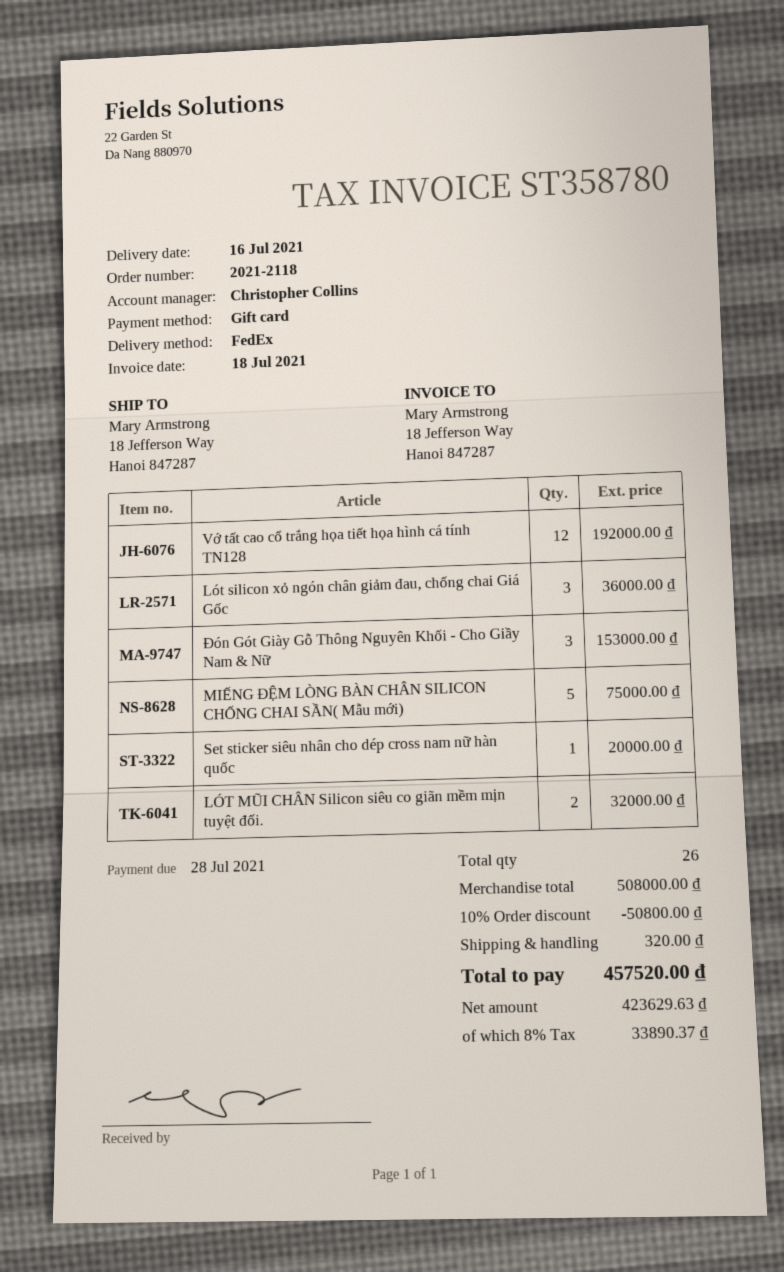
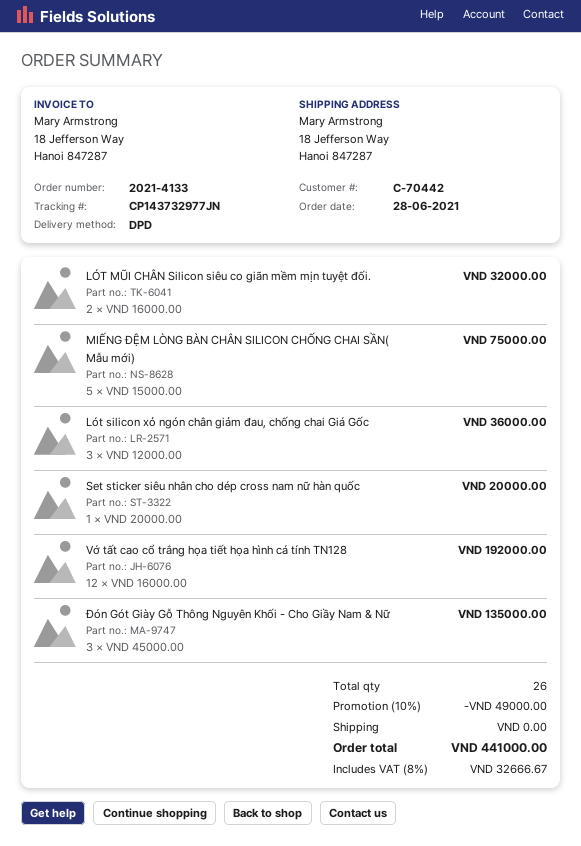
order number: 2021-2118 -> 2021-4133
shipping method: FedEx -> DPD
Đón Gót Giày Gỗ Thông Nguyên Khối - Cho Giầy Nam & Nữ: 3 for 153000.00 -> 3 for 135000.00
discount: 10% = 50800.00 -> 10% = 49000.00
shipping: 320.00 -> 0.00
tax: 8% = 33890.37 -> 8% = 32666.67
total: 457520.00 -> 441000.00

